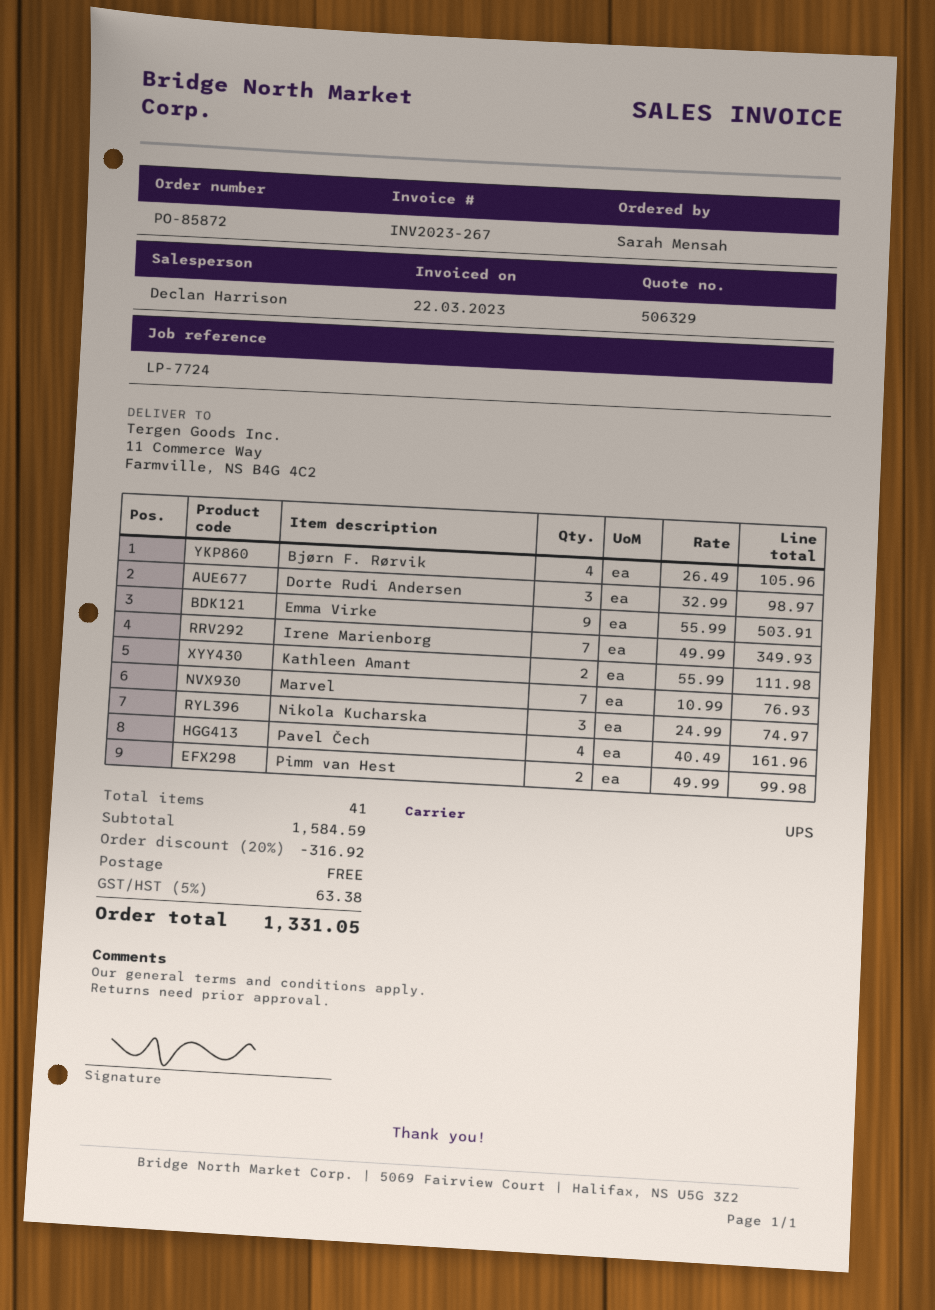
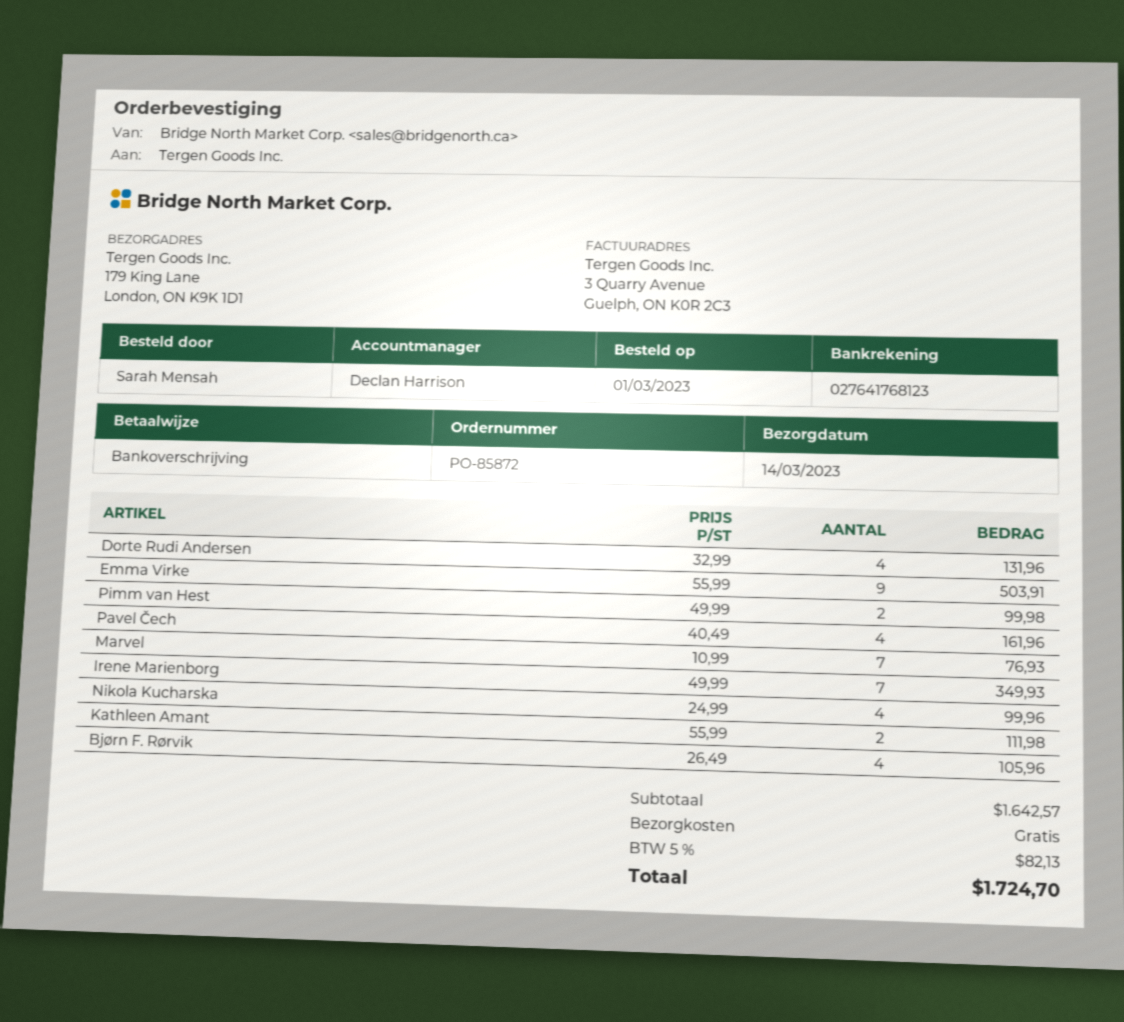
ship to: 11 Commerce Way, Farmville, NS B4G 4C2 -> 179 King Lane, London, ON K9K 1D1
Dorte Rudi Andersen: 3 x 32.99 = 98.97 -> 4 x 32.99 = 131.96
Nikola Kucharska: 3 x 24.99 = 74.97 -> 4 x 24.99 = 99.96
subtotal: 1584.59 -> 1642.57
discount: 20% = 316.92 -> none
tax: 5% = 63.38 -> 5% = 82.13
total: 1331.05 -> 1724.70

